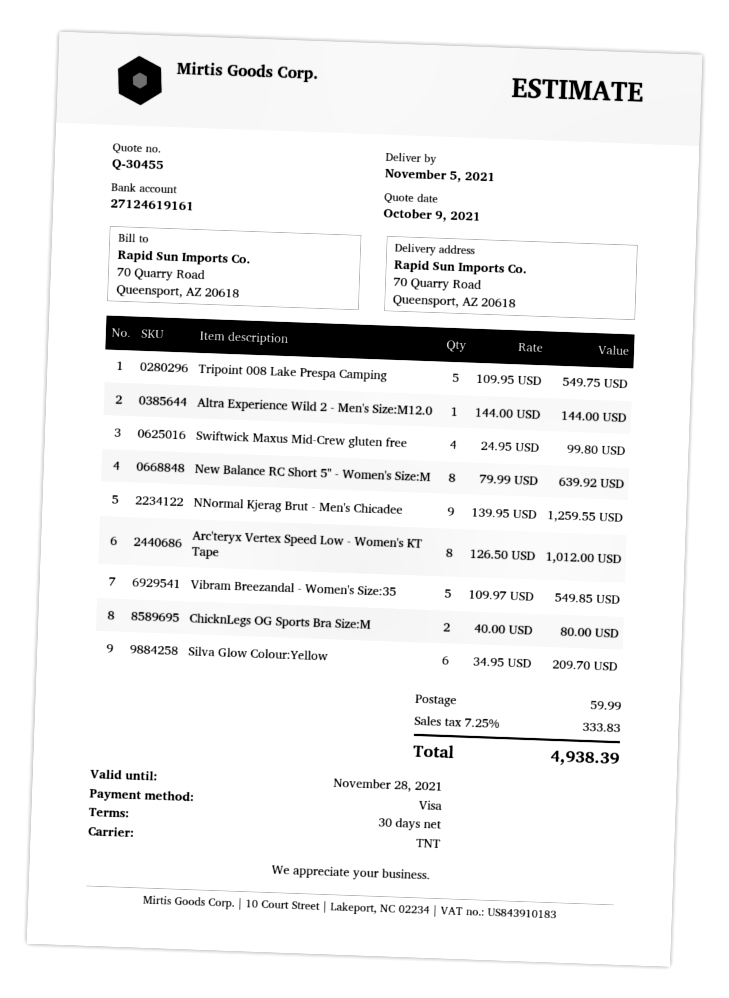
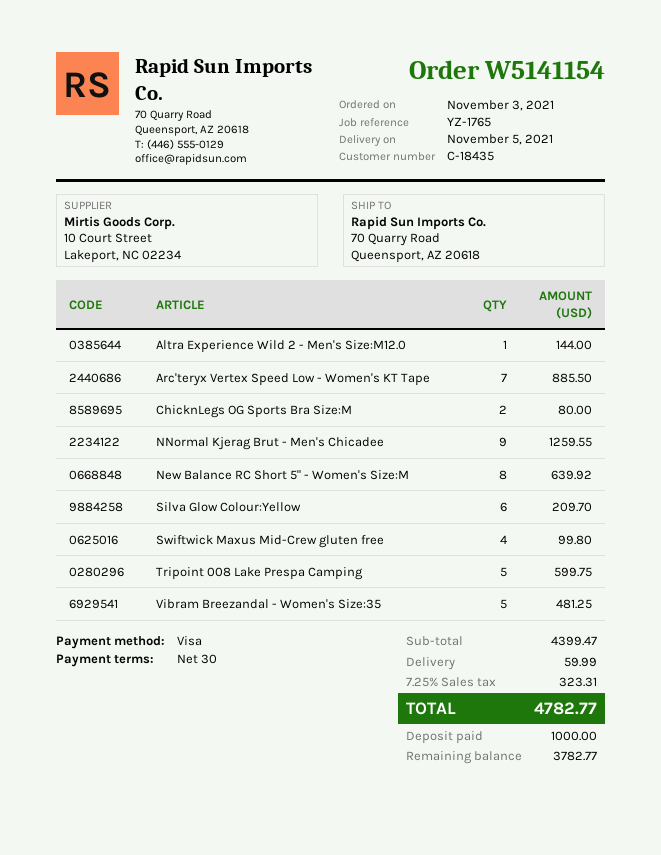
Tripoint 008 Lake Prespa Camping: 5 for 549.75 -> 5 for 599.75
Arc'teryx Vertex Speed Low - Women's KT Tape: 8 for 1012.00 -> 7 for 885.50
Vibram Breezandal - Women's Size:35: 5 for 549.85 -> 5 for 481.25
tax: 7.25% = 333.83 -> 7.25% = 323.31
total: 4938.39 -> 4782.77

